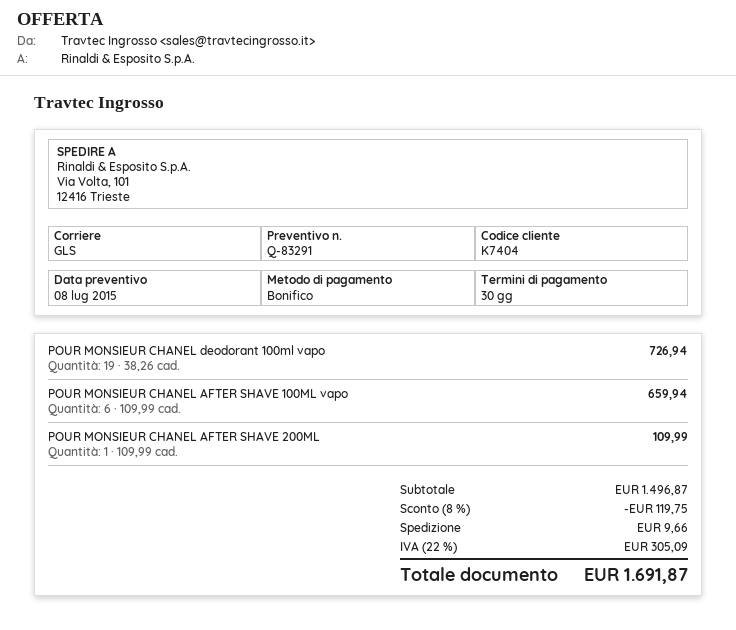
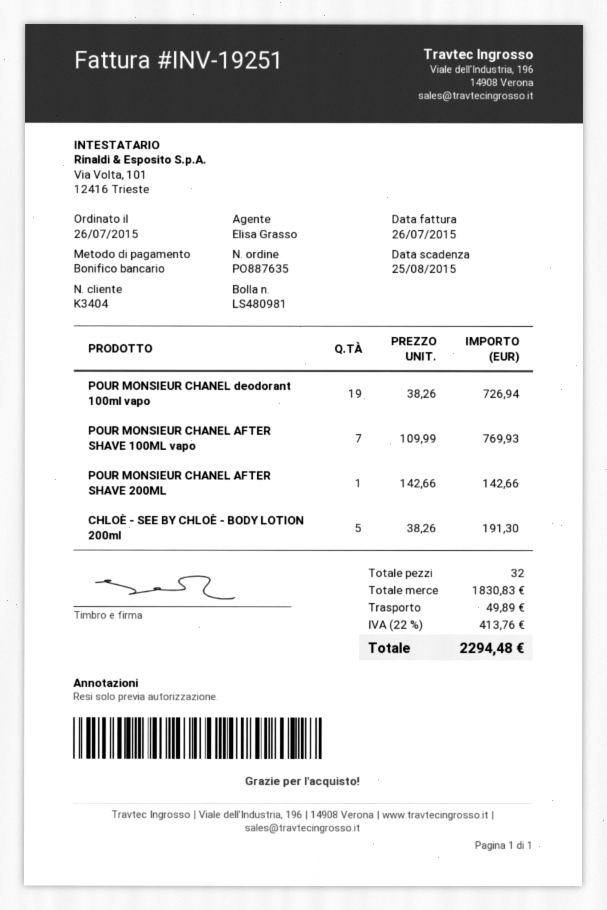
customer number: K7404 -> K3404
POUR MONSIEUR CHANEL AFTER SHAVE 100ML vapo: 6 x 109.99 = 659.94 -> 7 x 109.99 = 769.93
POUR MONSIEUR CHANEL AFTER SHAVE 200ML: 1 x 109.99 = 109.99 -> 1 x 142.66 = 142.66
CHLOÈ - SEE BY CHLOÈ - BODY LOTION 200ml: none -> 5 x 38.26 = 191.30
subtotal: 1496.87 -> 1830.83
discount: 8% = 119.75 -> none
shipping: 9.66 -> 49.89
tax: 22% = 305.09 -> 22% = 413.76
total: 1691.87 -> 2294.48

